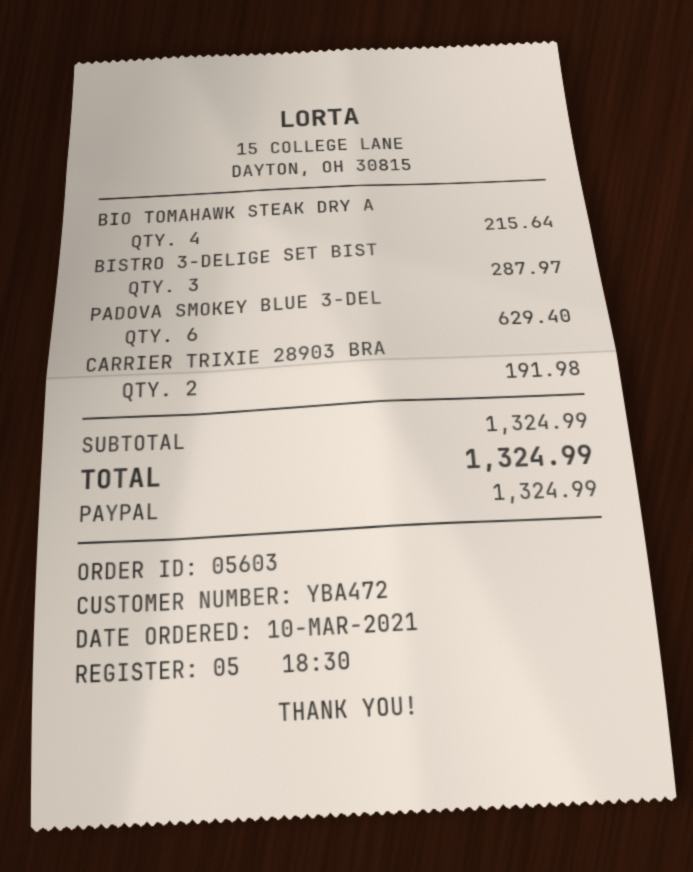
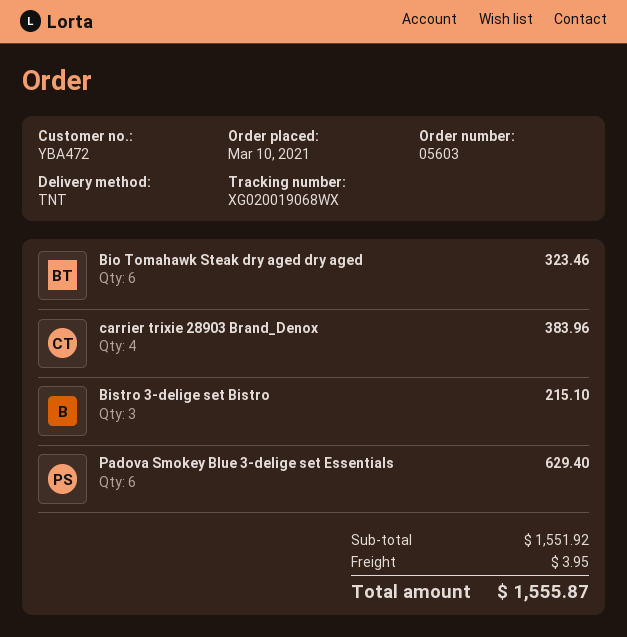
BIO TOMAHAWK STEAK DRY A: 4 for 215.64 -> 6 for 323.46
BISTRO 3-DELIGE SET BIST: 3 for 287.97 -> 3 for 215.10
CARRIER TRIXIE 28903 BRA: 2 for 191.98 -> 4 for 383.96
subtotal: 1324.99 -> 1551.92
shipping: none -> 3.95
total: 1324.99 -> 1555.87

